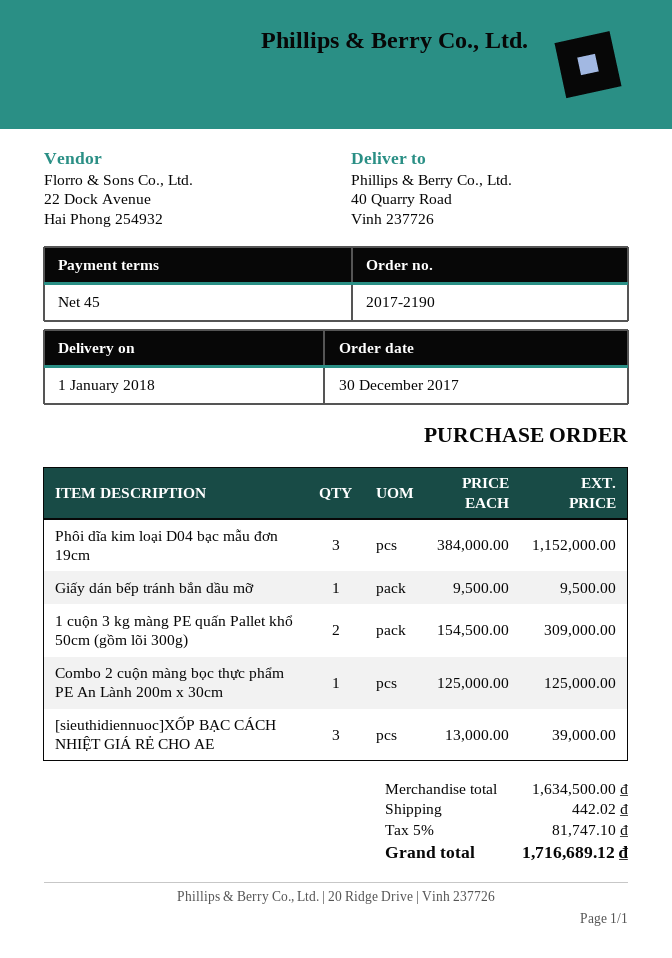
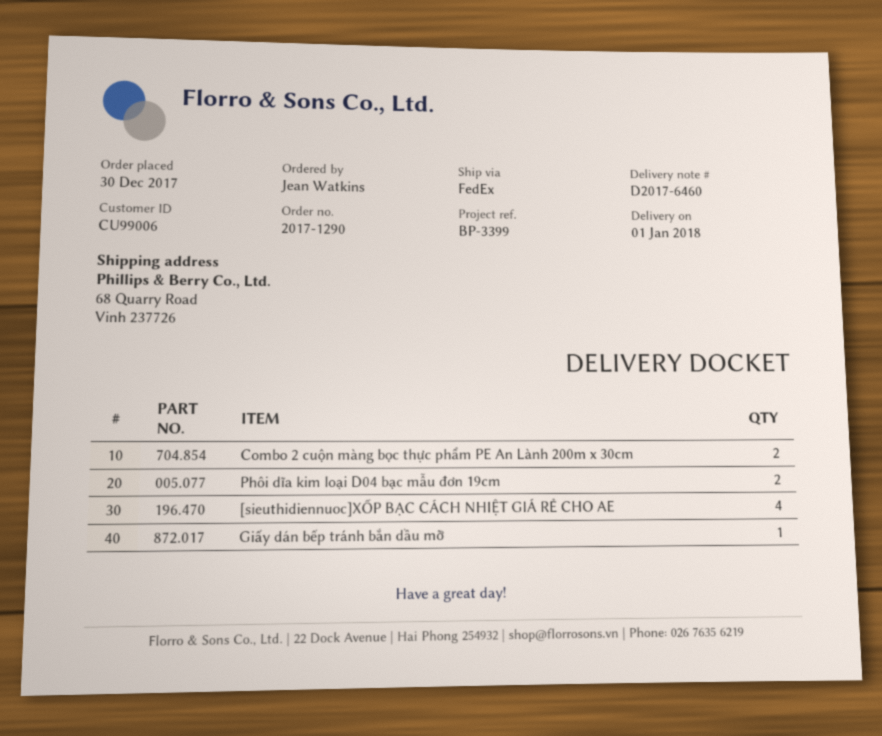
order number: 2017-2190 -> 2017-1290
ship to: 40 Quarry Road, Vinh 237726 -> 68 Quarry Road, Vinh 237726
Phôi dĩa kim loại D04 bạc mẫu đơn 19cm: 3 -> 2
1 cuộn 3 kg màng PE quấn Pallet khổ 50cm (gồm lõi 300g): 2 -> none
Combo 2 cuộn màng bọc thực phẩm PE An Lành 200m x 30cm: 1 -> 2
[sieuthidiennuoc]XỐP BẠC CÁCH NHIỆT GIÁ RẺ CHO AE: 3 -> 4

